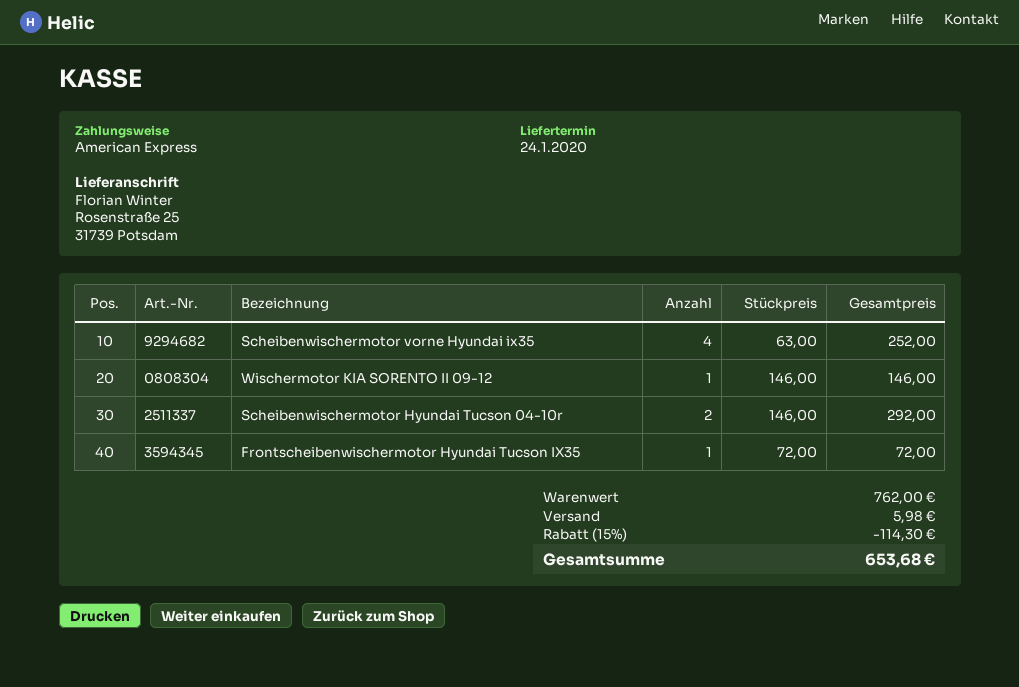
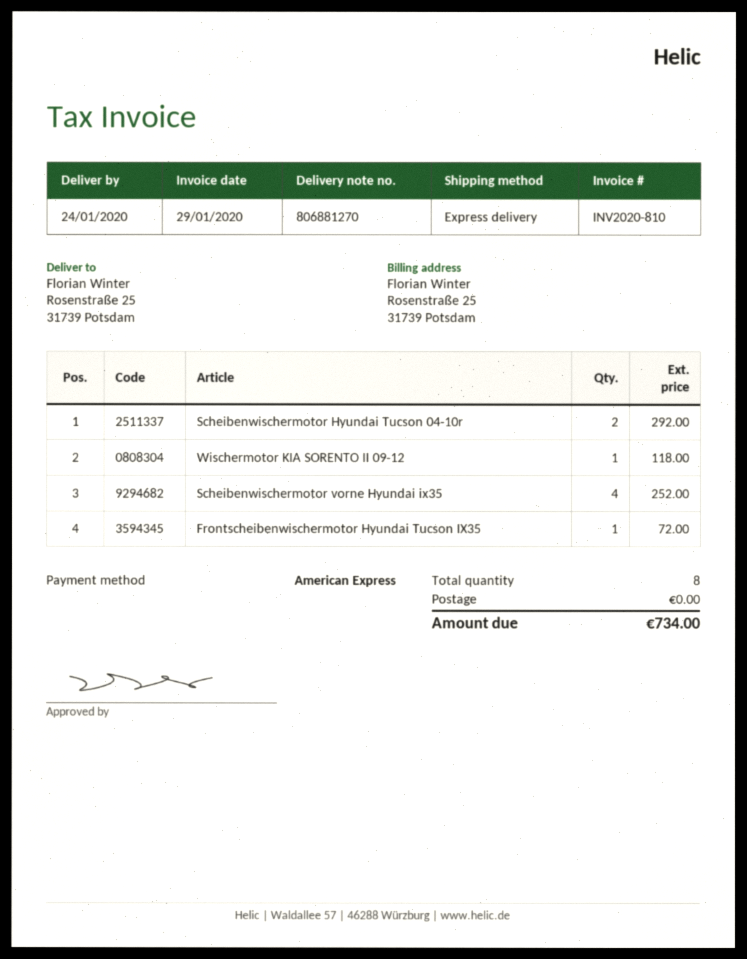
Wischermotor KIA SORENTO II 09-12: 1 for 146.00 -> 1 for 118.00
discount: 15% = 114.30 -> none
shipping: 5.98 -> 0.00
total: 653.68 -> 734.00

